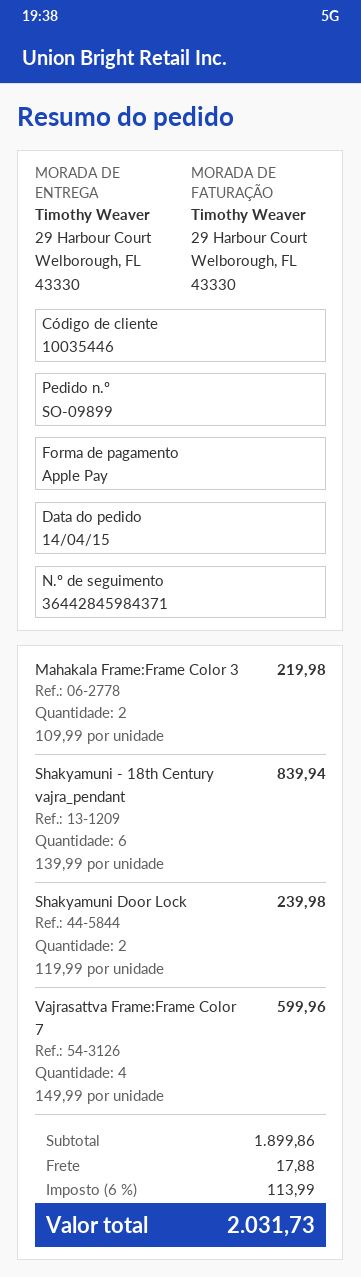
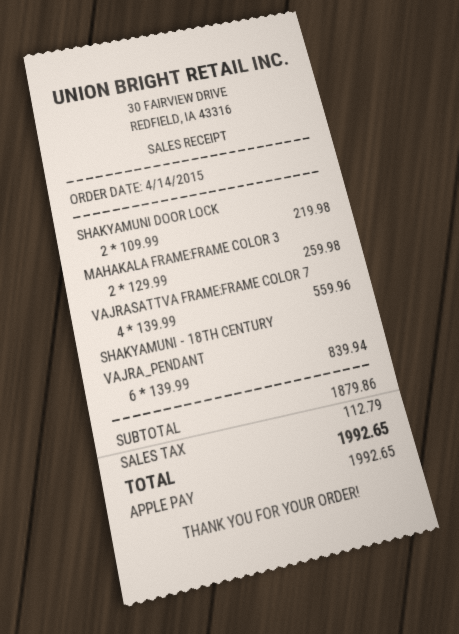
Mahakala Frame:Frame Color 3: 2 x 109.99 = 219.98 -> 2 x 129.99 = 259.98
Shakyamuni Door Lock: 2 x 119.99 = 239.98 -> 2 x 109.99 = 219.98
Vajrasattva Frame:Frame Color 7: 4 x 149.99 = 599.96 -> 4 x 139.99 = 559.96
subtotal: 1899.86 -> 1879.86
shipping: 17.88 -> none
tax: 113.99 -> 112.79
total: 2031.73 -> 1992.65

